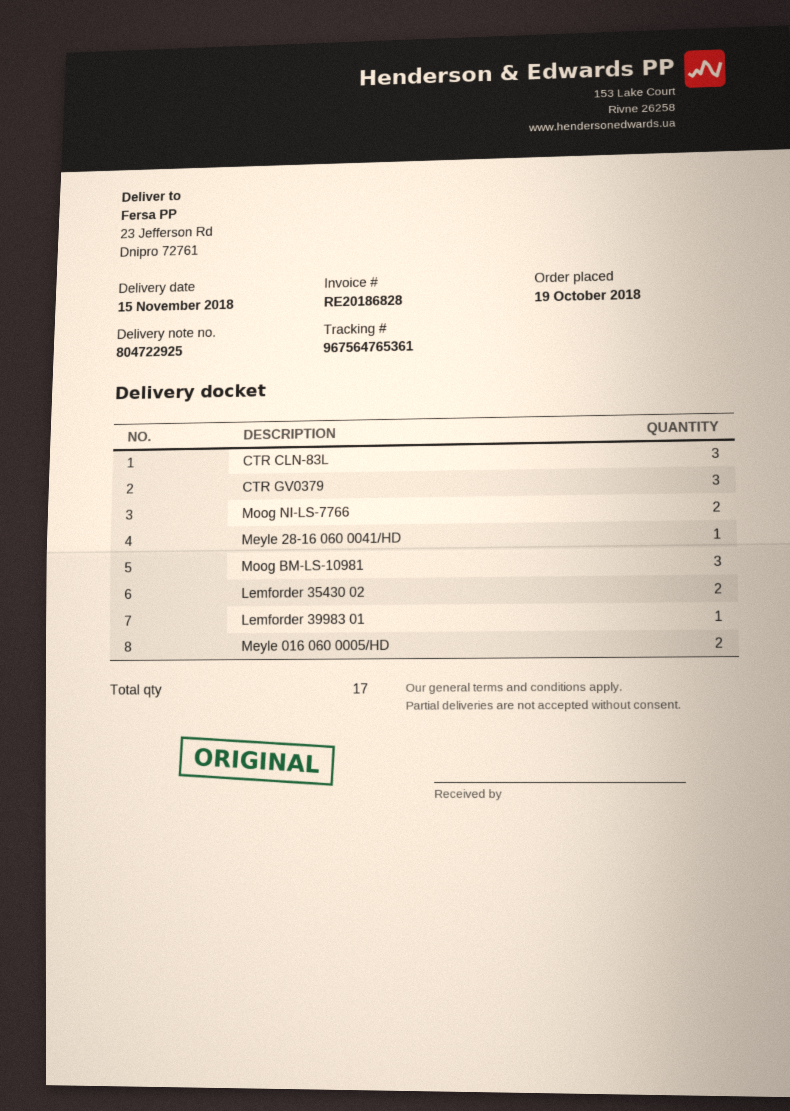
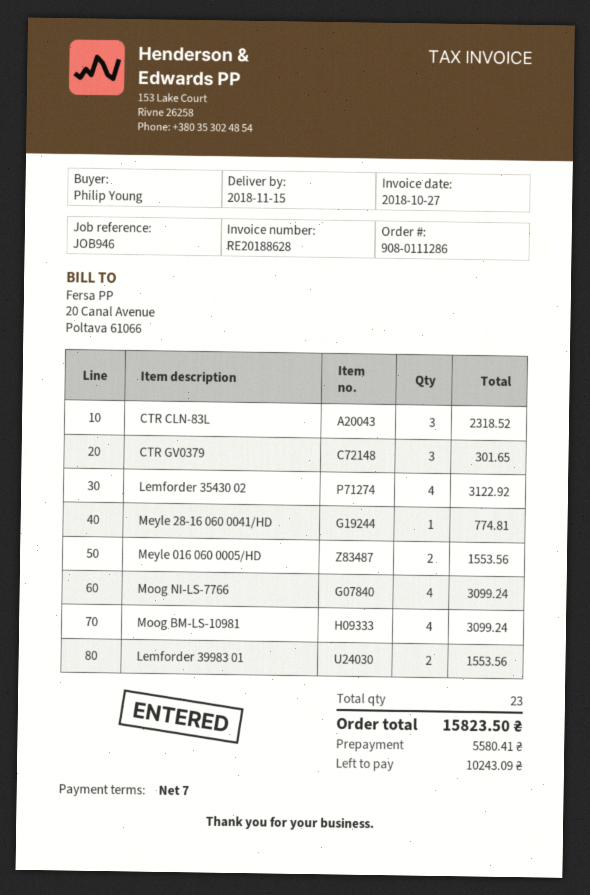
invoice number: RE20186828 -> RE20188628
Moog NI-LS-7766: 2 -> 4
Moog BM-LS-10981: 3 -> 4
Lemforder 35430 02: 2 -> 4
Lemforder 39983 01: 1 -> 2
total quantity: 17 -> 23

